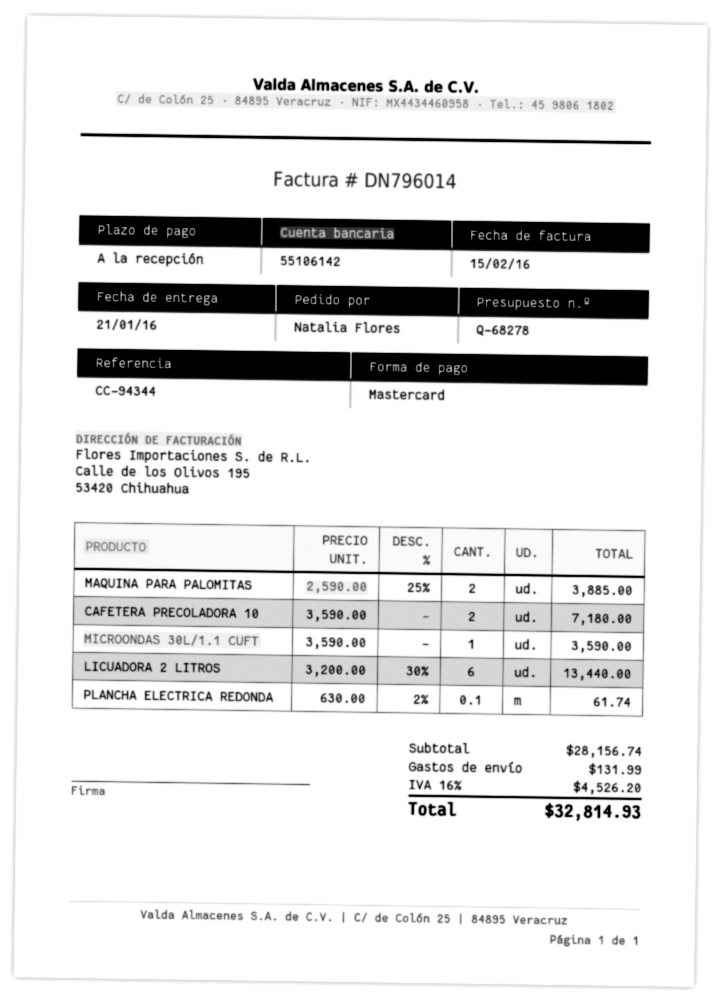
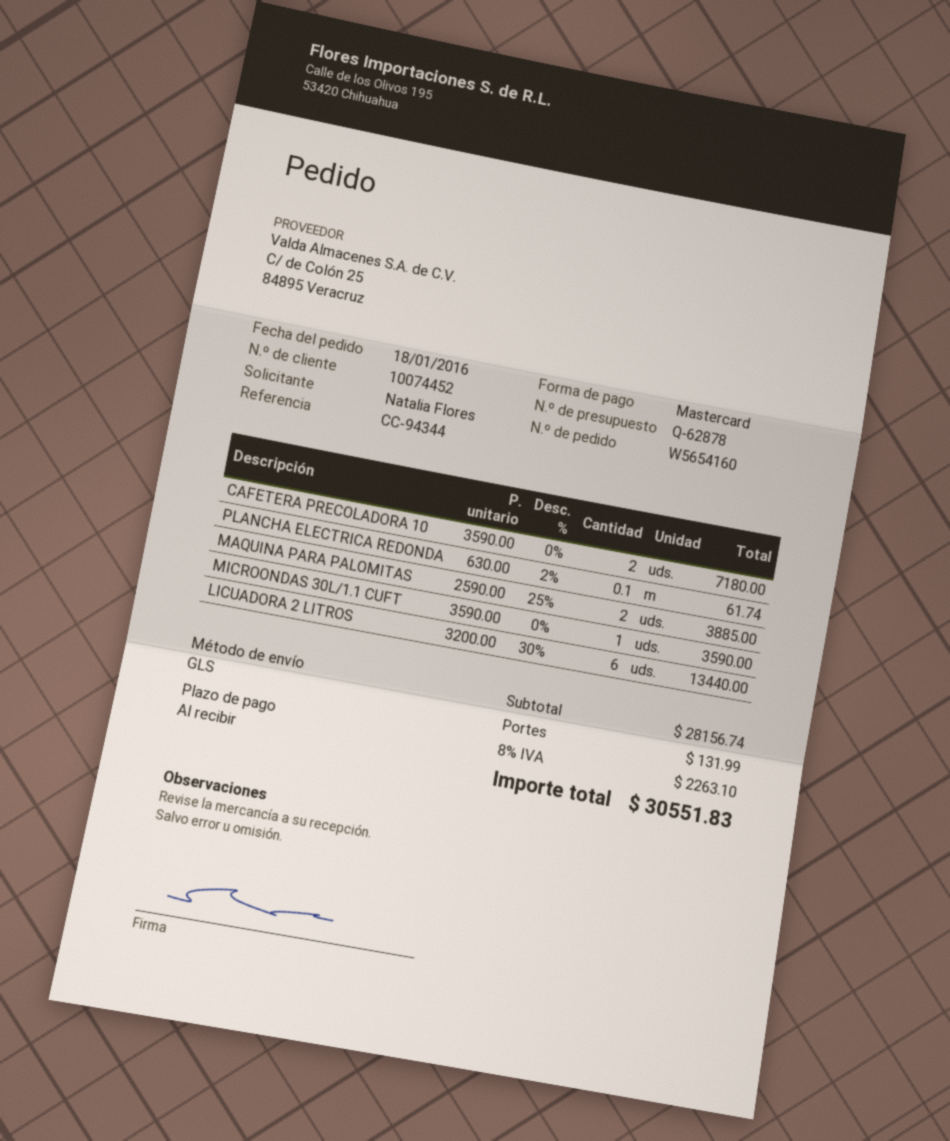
quote number: Q-68278 -> Q-62878
tax: 16% = 4526.20 -> 8% = 2263.10
total: 32814.93 -> 30551.83

